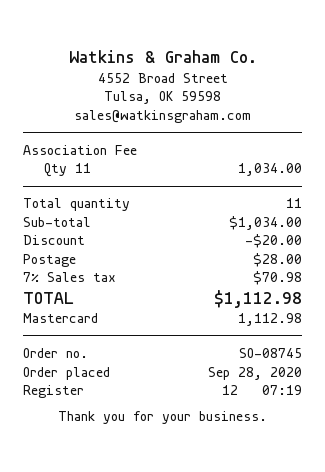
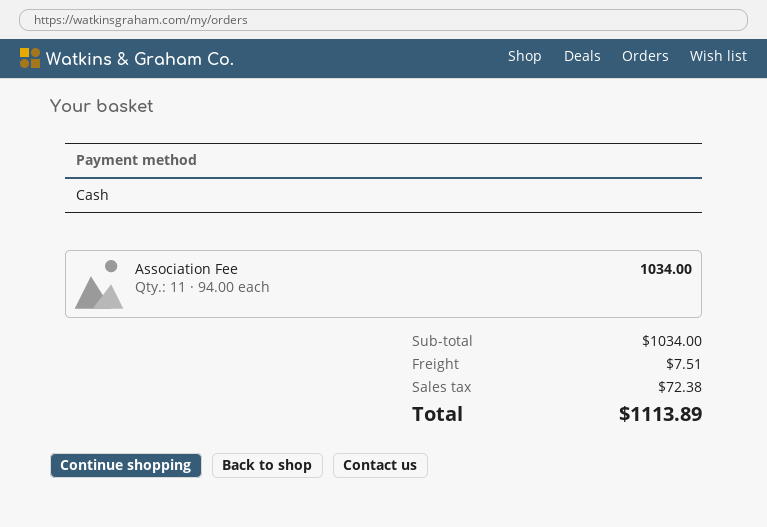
payment method: Mastercard -> cash
discount: 20.00 -> none
shipping: 28.00 -> 7.51
tax: 70.98 -> 72.38
total: 1112.98 -> 1113.89

